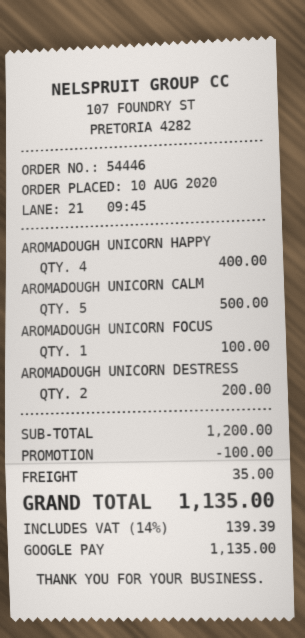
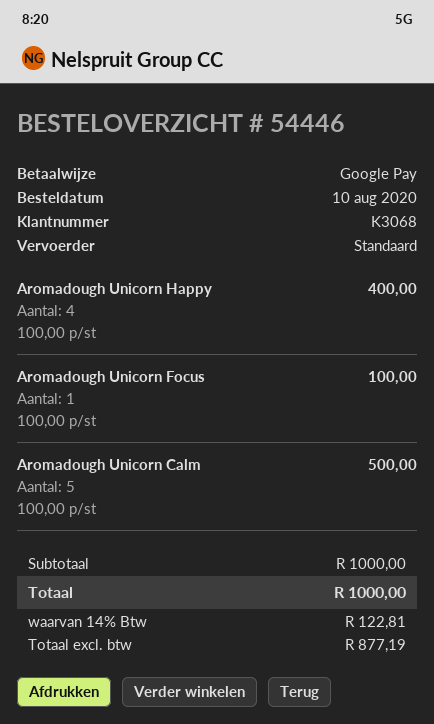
AROMADOUGH UNICORN DESTRESS: 2 for 200.00 -> none
subtotal: 1200.00 -> 1000.00
discount: 100.00 -> none
shipping: 35.00 -> none
tax: 14% = 139.39 -> 14% = 122.81
total: 1135.00 -> 1000.00

